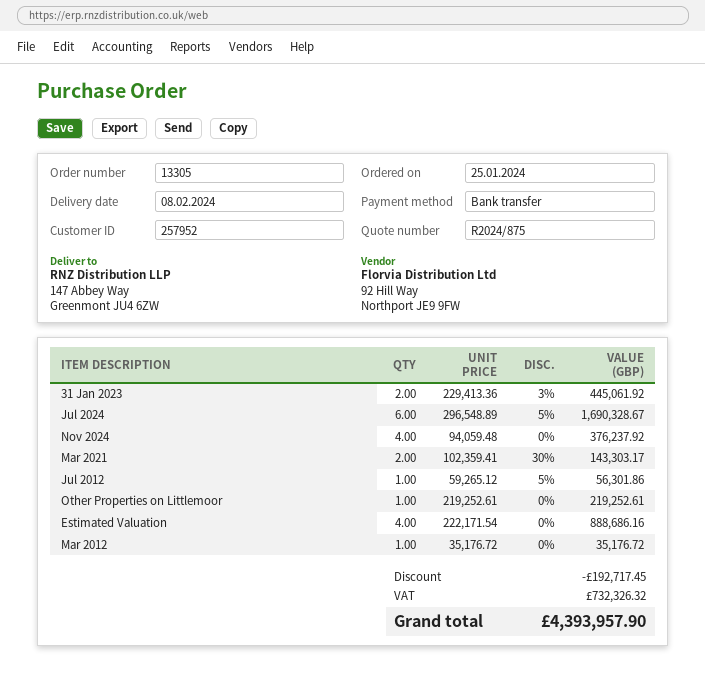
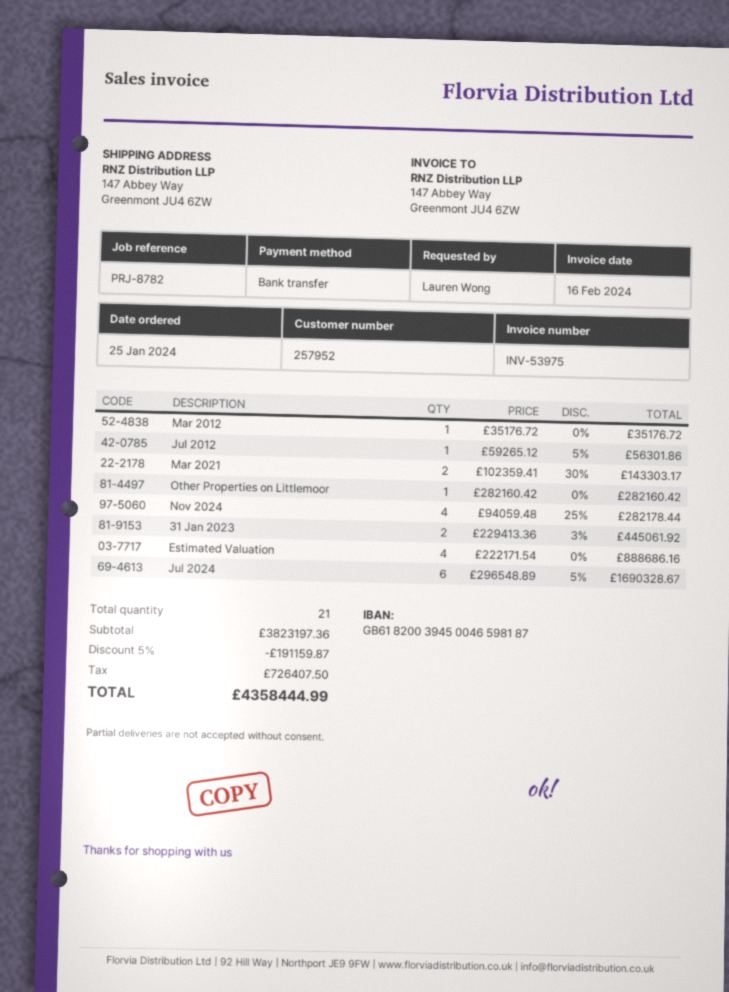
Nov 2024: 4 x 94059.48 = 376237.92 -> 4 x 94059.48 - 25% = 282178.44
Other Properties on Littlemoor: 1 x 219252.61 = 219252.61 -> 1 x 282160.42 = 282160.42
discount: 192717.45 -> 191159.87
tax: 732326.32 -> 726407.50
total: 4393957.90 -> 4358444.99

